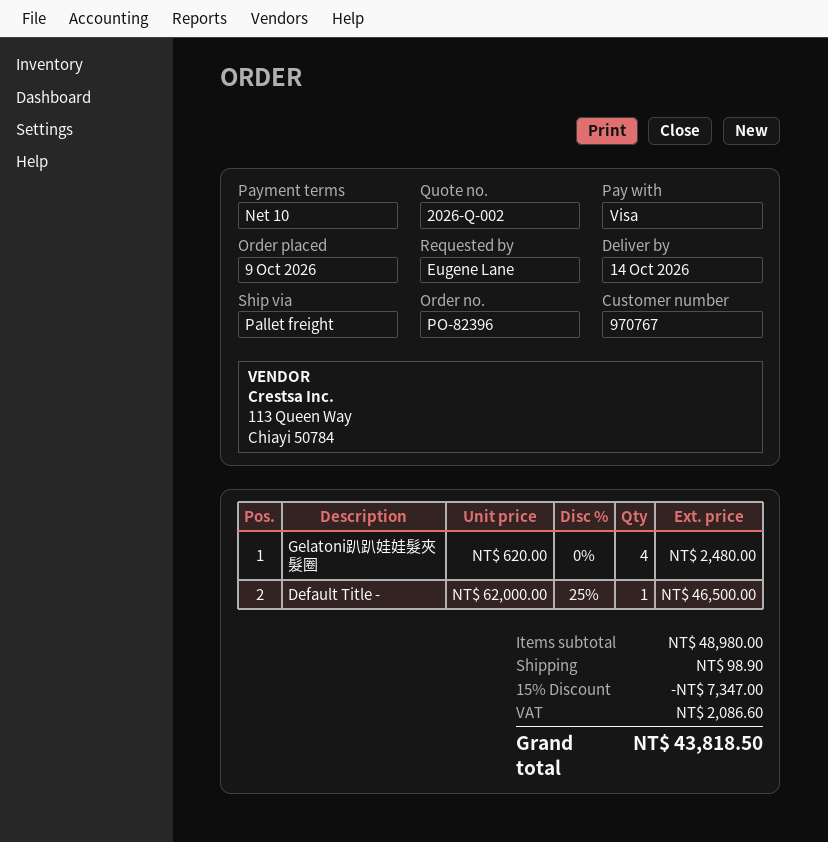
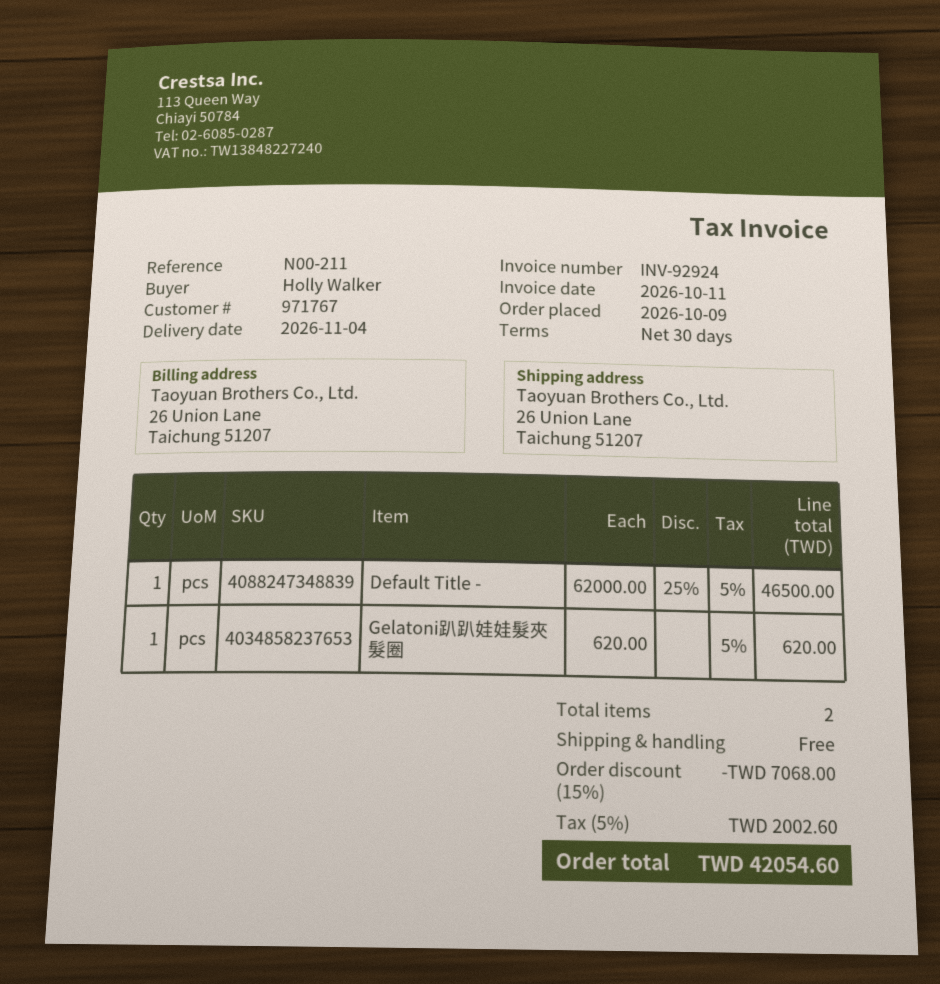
delivery date: 2026-10-14 -> 2026-11-04
payment terms: 10 days -> 30 days
customer number: 970767 -> 971767
ordered by: Eugene Lane -> Holly Walker
Gelatoni趴趴娃娃髮夾髮圈: 4 x 620.00 = 2480.00 -> 1 x 620.00 = 620.00
discount: 15% = 7347.00 -> 15% = 7068.00
shipping: 98.90 -> 0.00
tax: 2086.60 -> 2002.60
total: 43818.50 -> 42054.60

